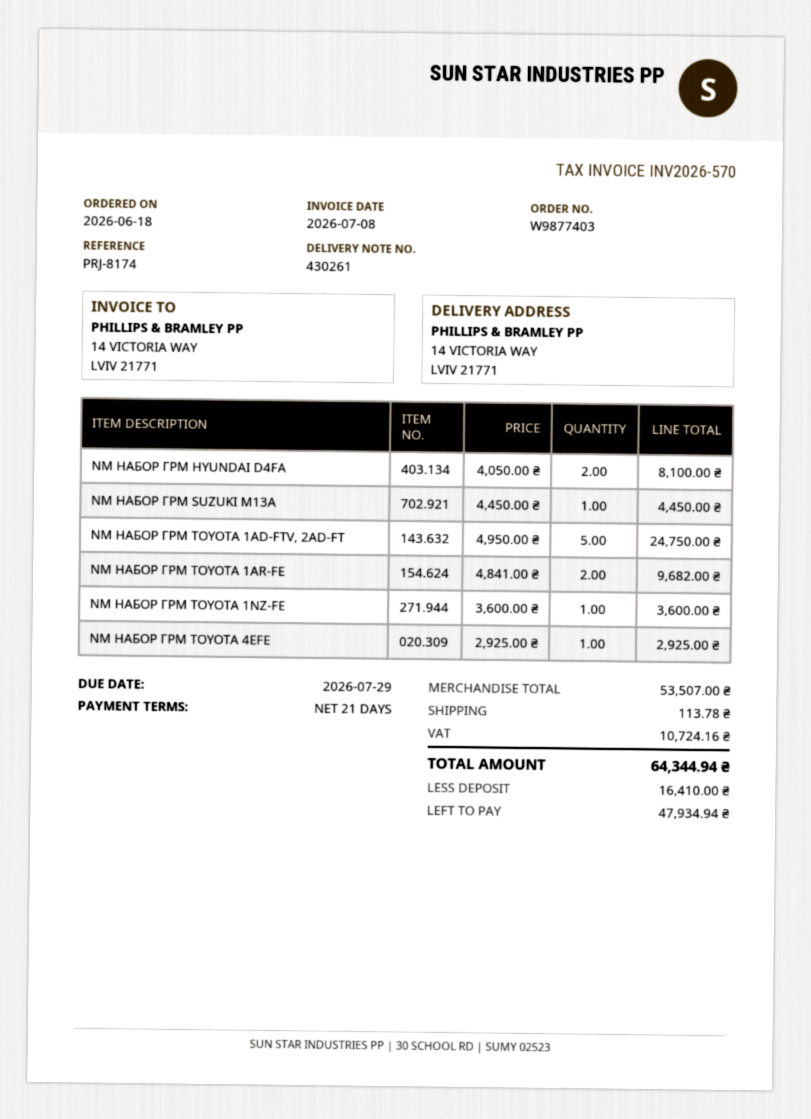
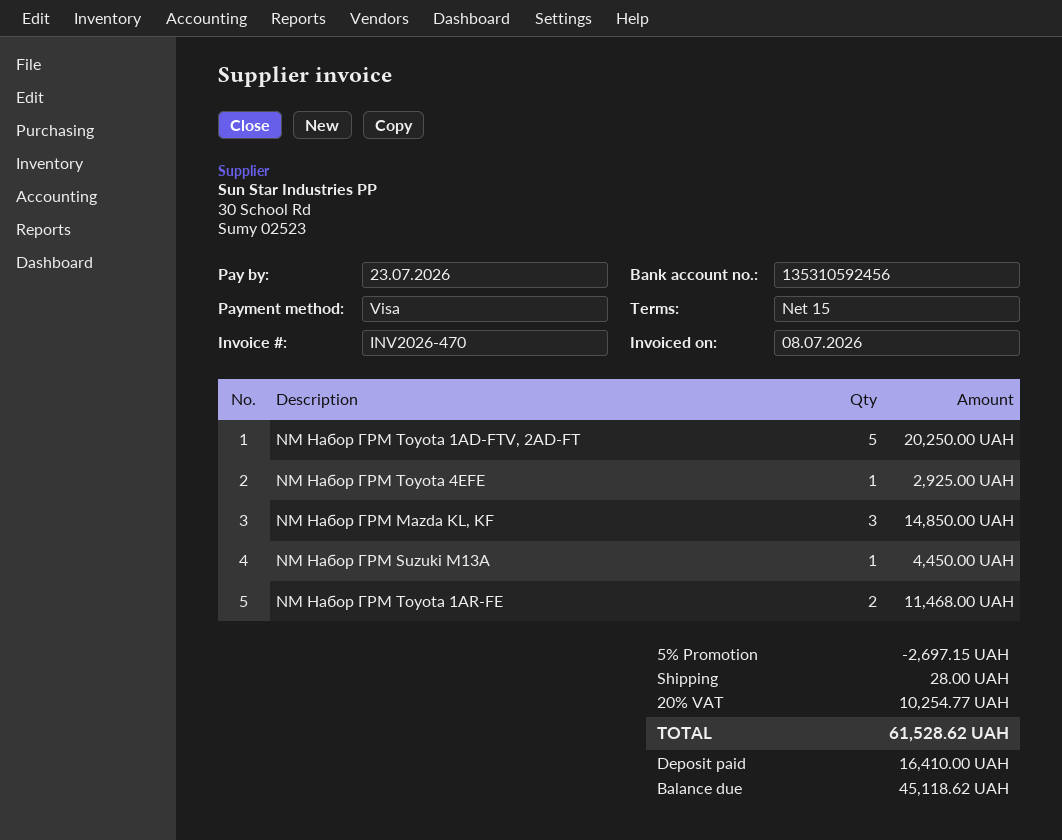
invoice number: INV2026-570 -> INV2026-470
payment terms: 21 days -> 15 days
due date: 2026-07-29 -> 2026-07-23
NM НАБОР ГРМ HYUNDAI D4FA: 2 for 8100.00 -> none
NM НАБОР ГРМ TOYOTA 1AD-FTV, 2AD-FT: 5 for 24750.00 -> 5 for 20250.00
NM НАБОР ГРМ TOYOTA 1AR-FE: 2 for 9682.00 -> 2 for 11468.00
NM НАБОР ГРМ TOYOTA 1NZ-FE: 1 for 3600.00 -> none
NM Набор ГРМ Mazda KL, KF: none -> 3 for 14850.00
discount: none -> 5% = 2697.15
shipping: 113.78 -> 28.00
tax: 10724.16 -> 10254.77
total: 64344.94 -> 61528.62
balance: 47934.94 -> 45118.62

